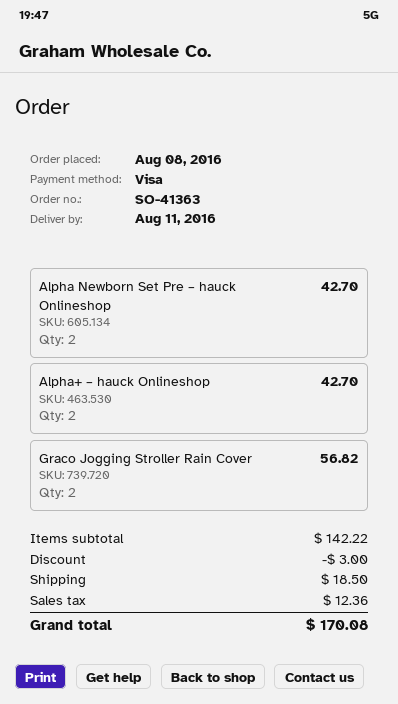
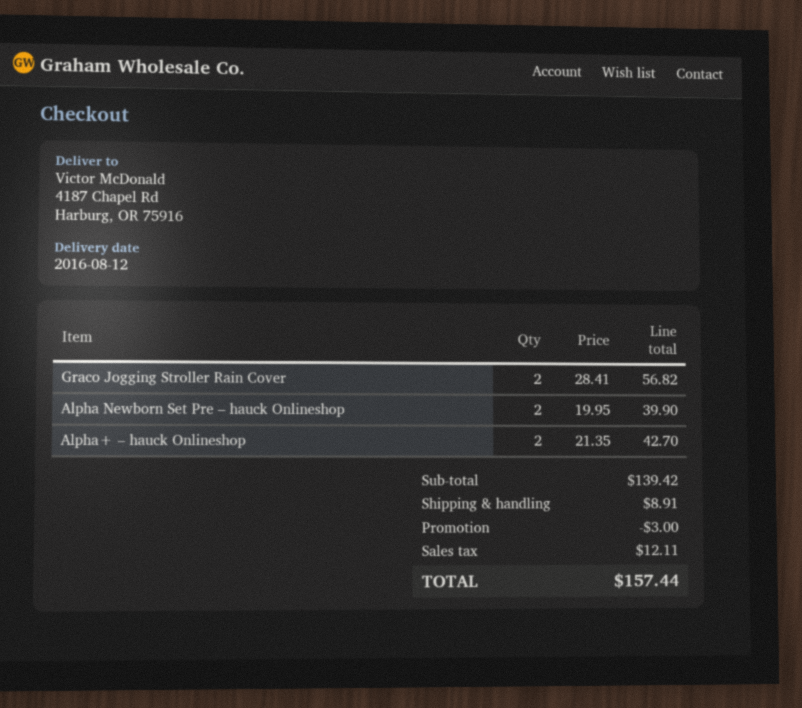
delivery date: 2016-08-11 -> 2016-08-12
Alpha Newborn Set Pre – hauck Onlineshop: 2 for 42.70 -> 2 for 39.90
subtotal: 142.22 -> 139.42
shipping: 18.50 -> 8.91
tax: 12.36 -> 12.11
total: 170.08 -> 157.44

